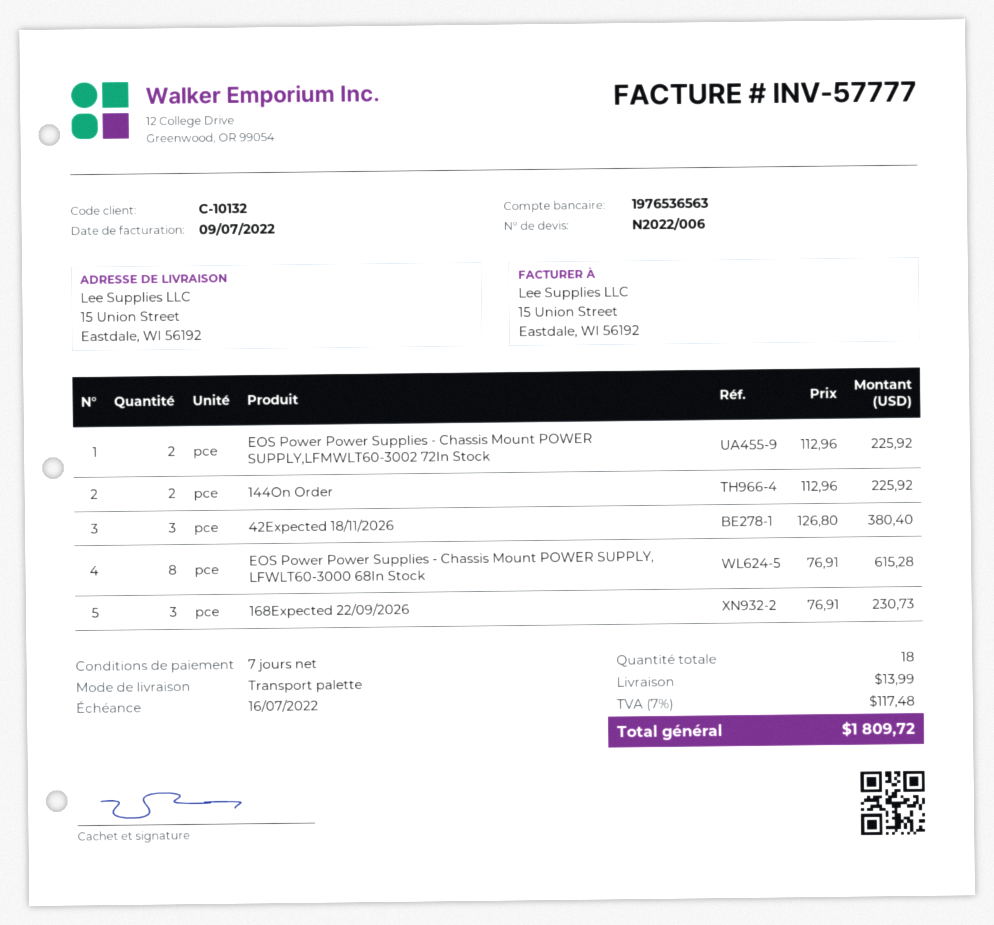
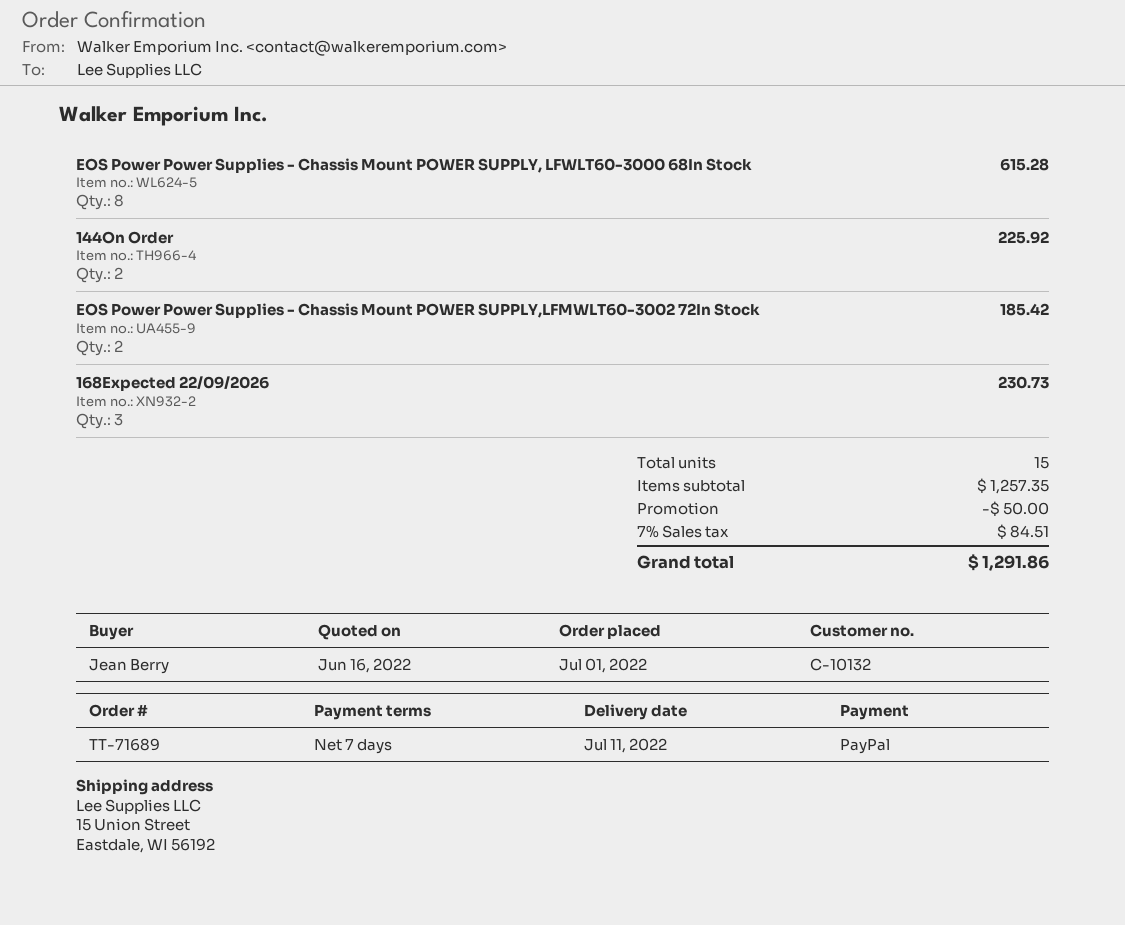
EOS Power Power Supplies - Chassis Mount POWER SUPPLY,LFMWLT60-3002 72In Stock: 2 for 225.92 -> 2 for 185.42
42Expected 18/11/2026: 3 for 380.40 -> none
total quantity: 18 -> 15
discount: none -> 50.00
shipping: 13.99 -> none
tax: 7% = 117.48 -> 7% = 84.51
total: 1809.72 -> 1291.86

